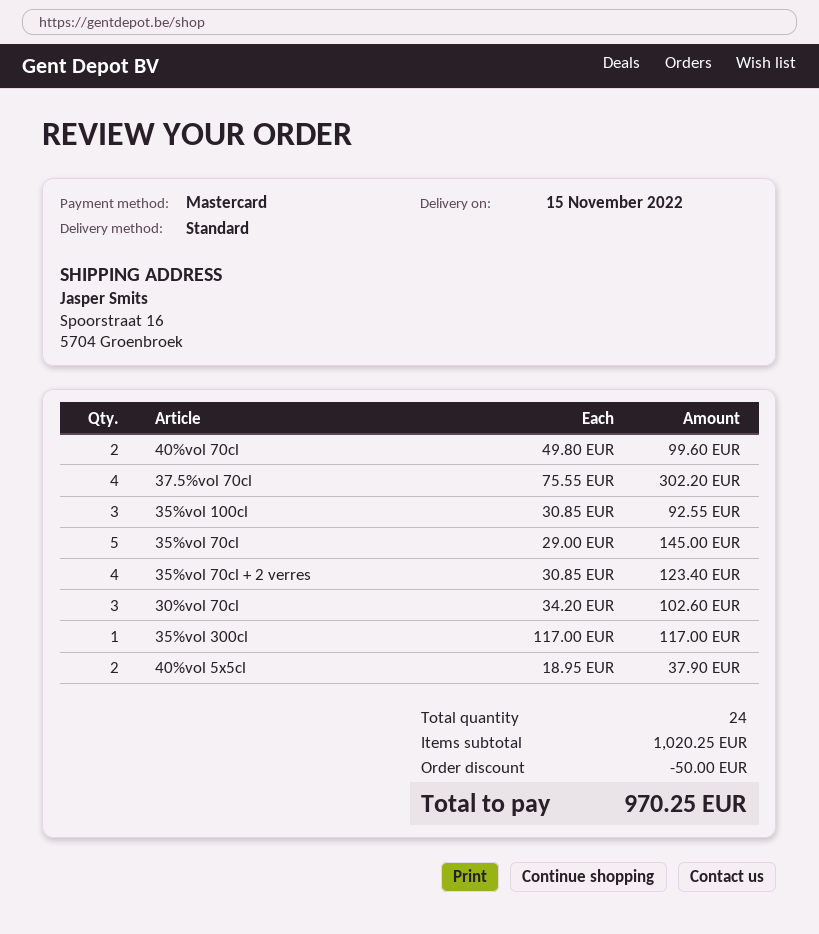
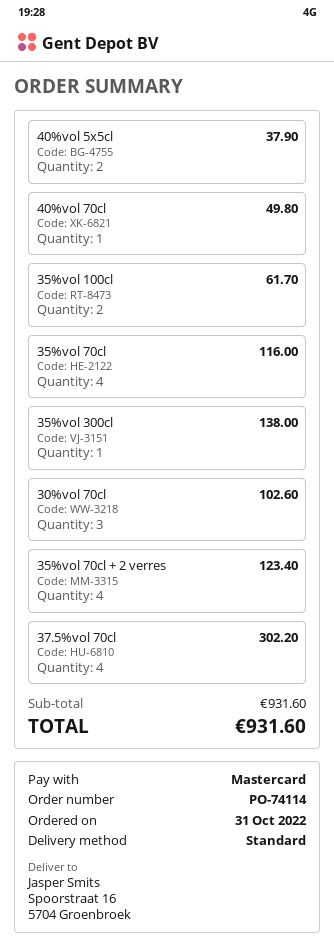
40%vol 70cl: 2 for 99.60 -> 1 for 49.80
35%vol 100cl: 3 for 92.55 -> 2 for 61.70
35%vol 70cl: 5 for 145.00 -> 4 for 116.00
35%vol 300cl: 1 for 117.00 -> 1 for 138.00
subtotal: 1020.25 -> 931.60
discount: 50.00 -> none
total: 970.25 -> 931.60

